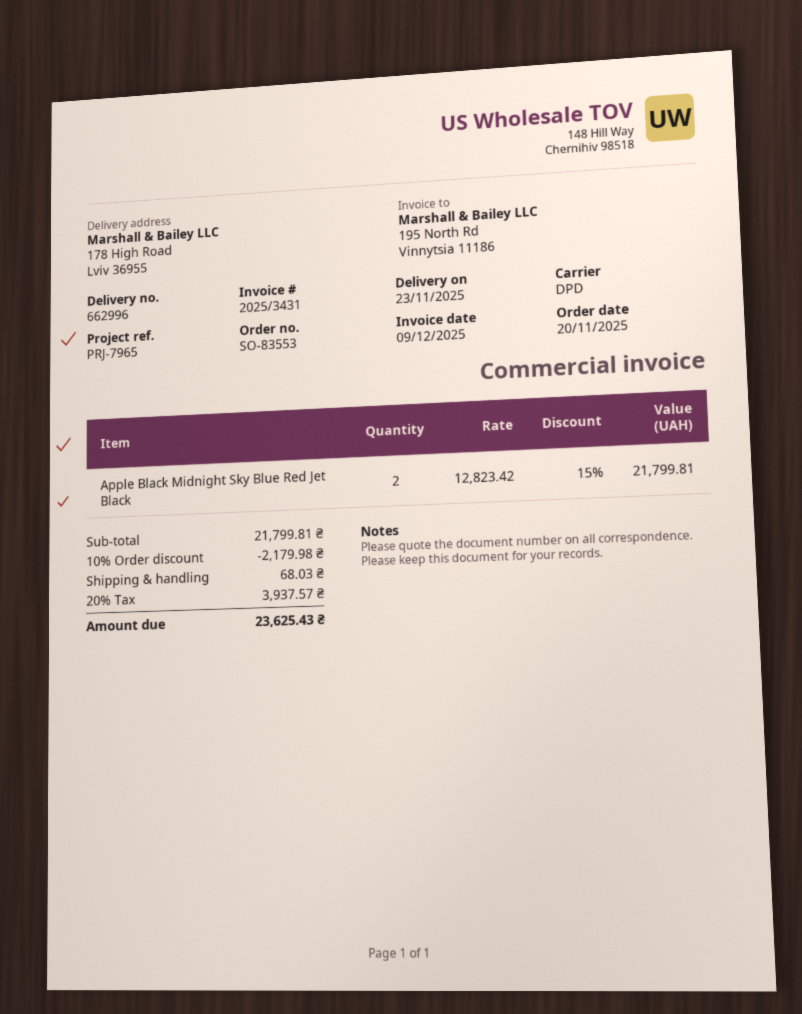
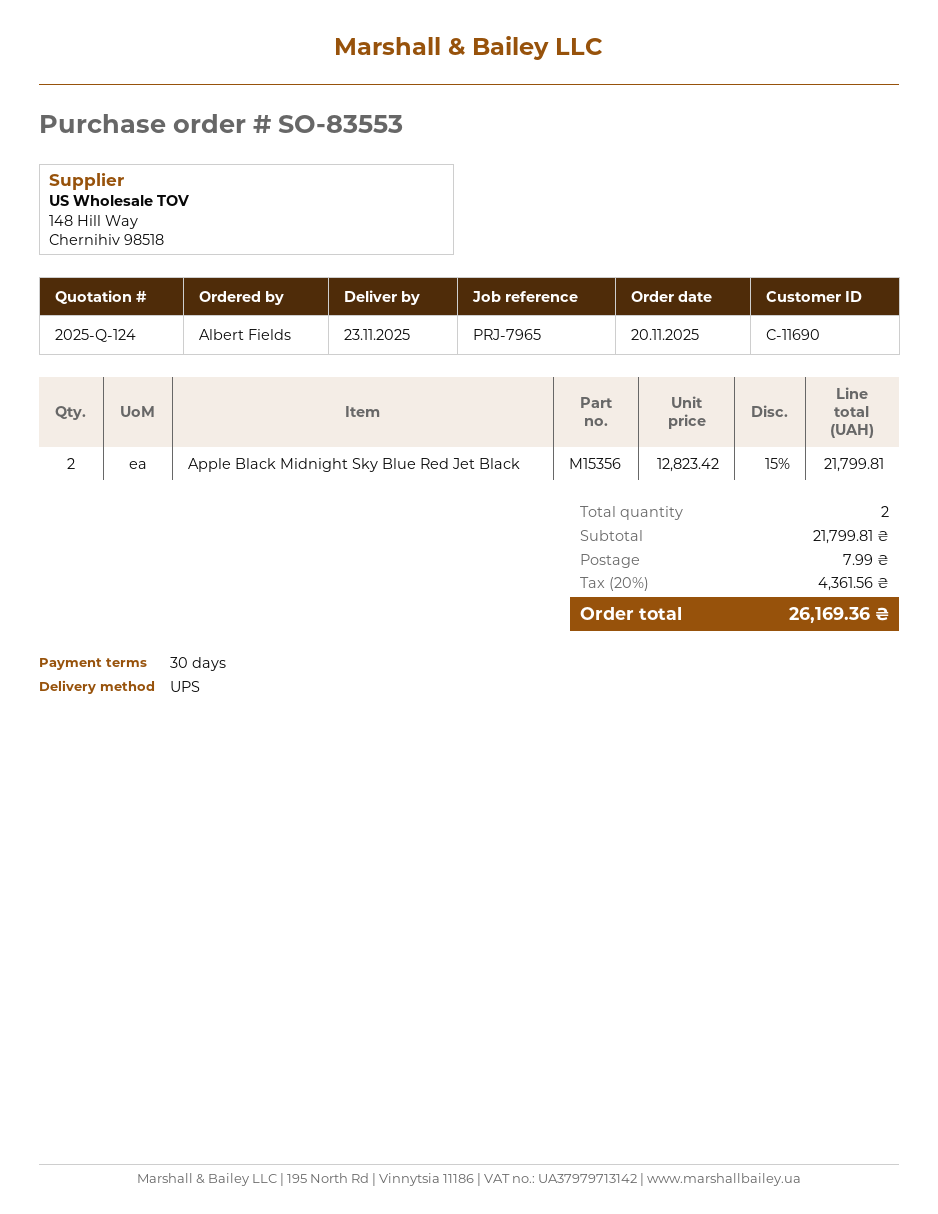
shipping method: DPD -> UPS
discount: 10% = 2179.98 -> none
shipping: 68.03 -> 7.99
tax: 20% = 3937.57 -> 20% = 4361.56
total: 23625.43 -> 26169.36

